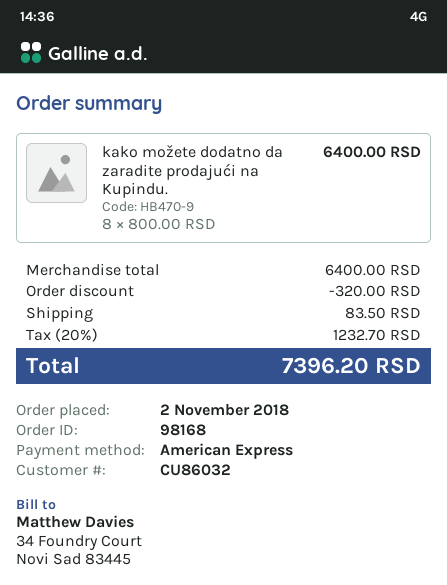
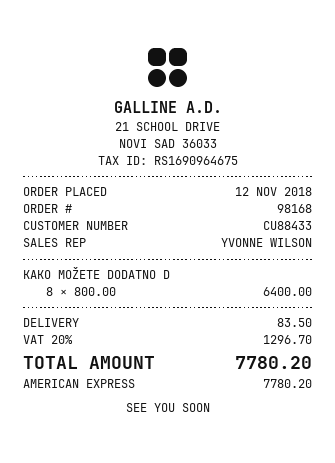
order date: 2018-11-02 -> 2018-11-12
customer number: CU86032 -> CU88433
discount: 320.00 -> none
tax: 20% = 1232.70 -> 20% = 1296.70
total: 7396.20 -> 7780.20

